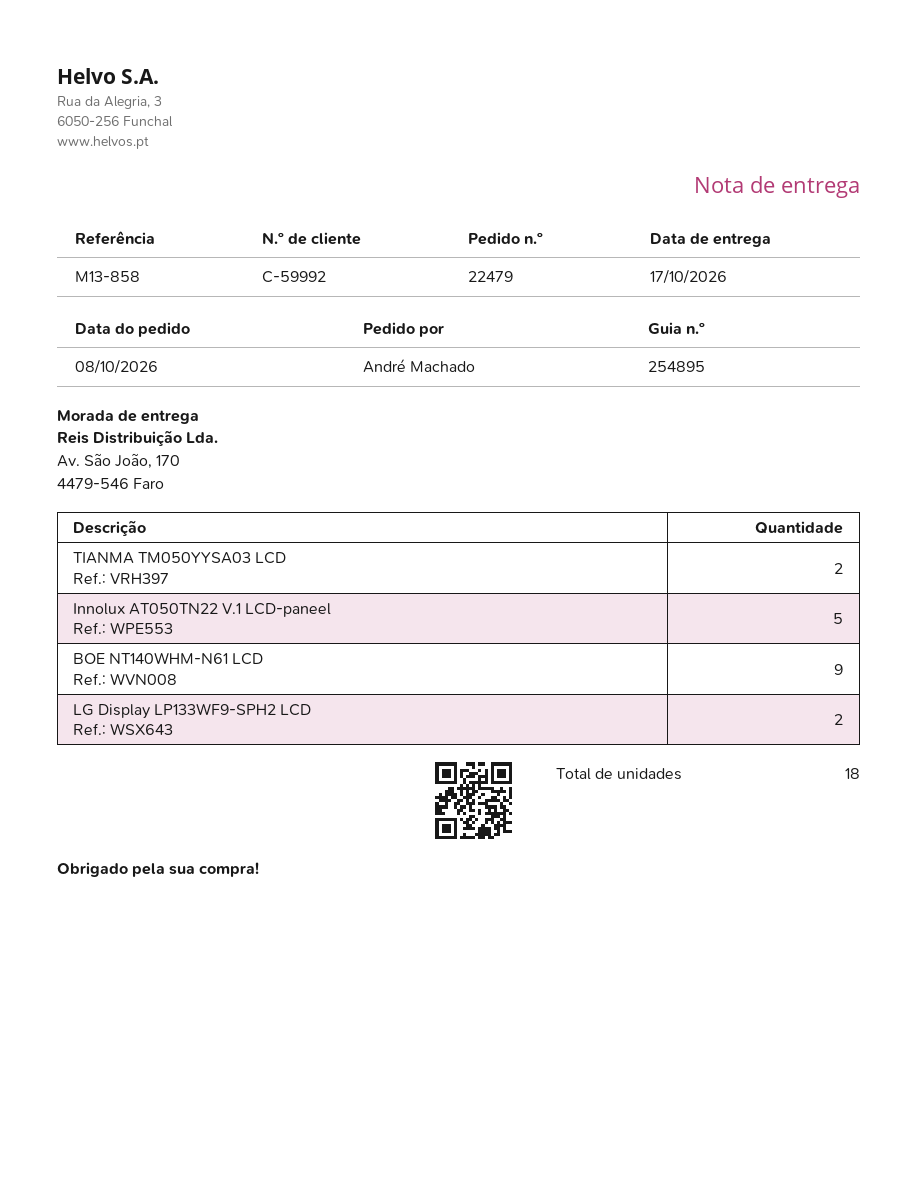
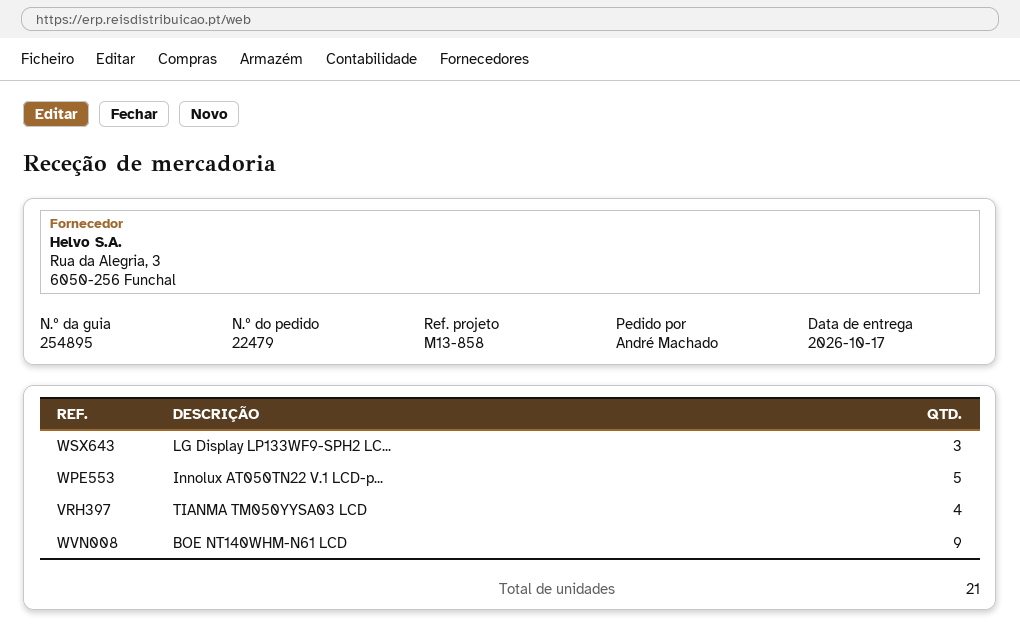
TIANMA TM050YYSA03 LCD: 2 -> 4
LG Display LP133WF9-SPH2 LCD: 2 -> 3
total quantity: 18 -> 21

